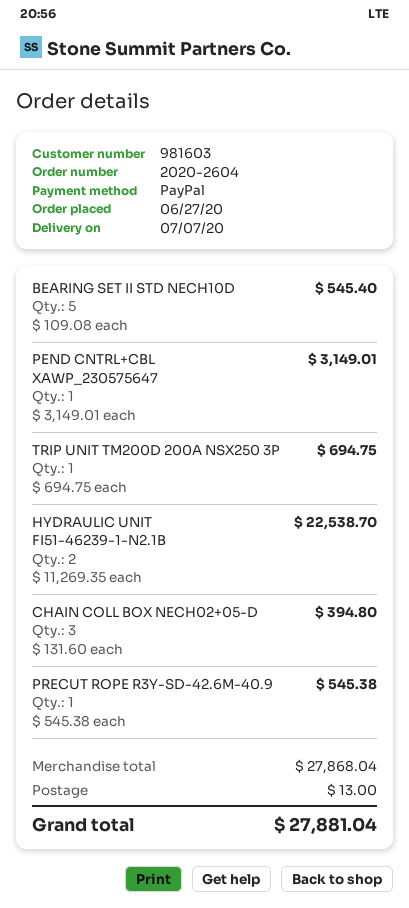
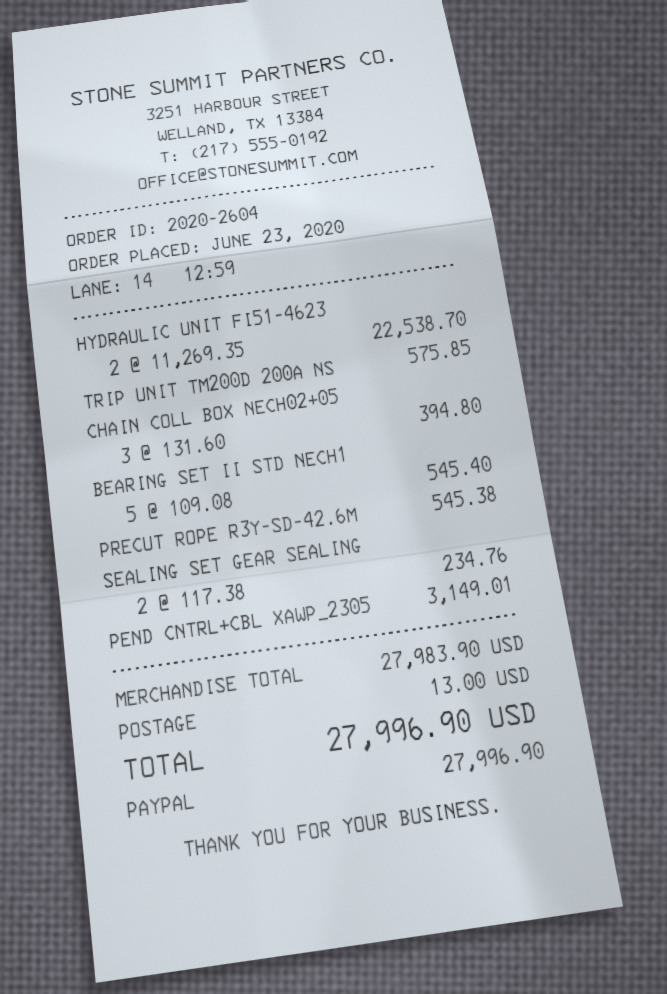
order date: 2020-06-27 -> 2020-06-23
TRIP UNIT TM200D 200A NSX250 3P: 1 x 694.75 = 694.75 -> 1 x 575.85 = 575.85
SEALING SET GEAR SEALING: none -> 2 x 117.38 = 234.76
subtotal: 27868.04 -> 27983.90
total: 27881.04 -> 27996.90

